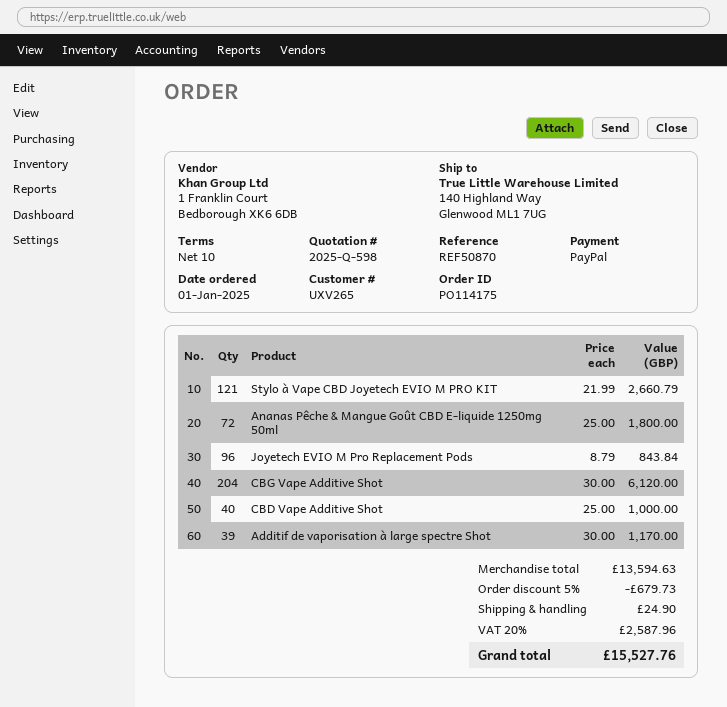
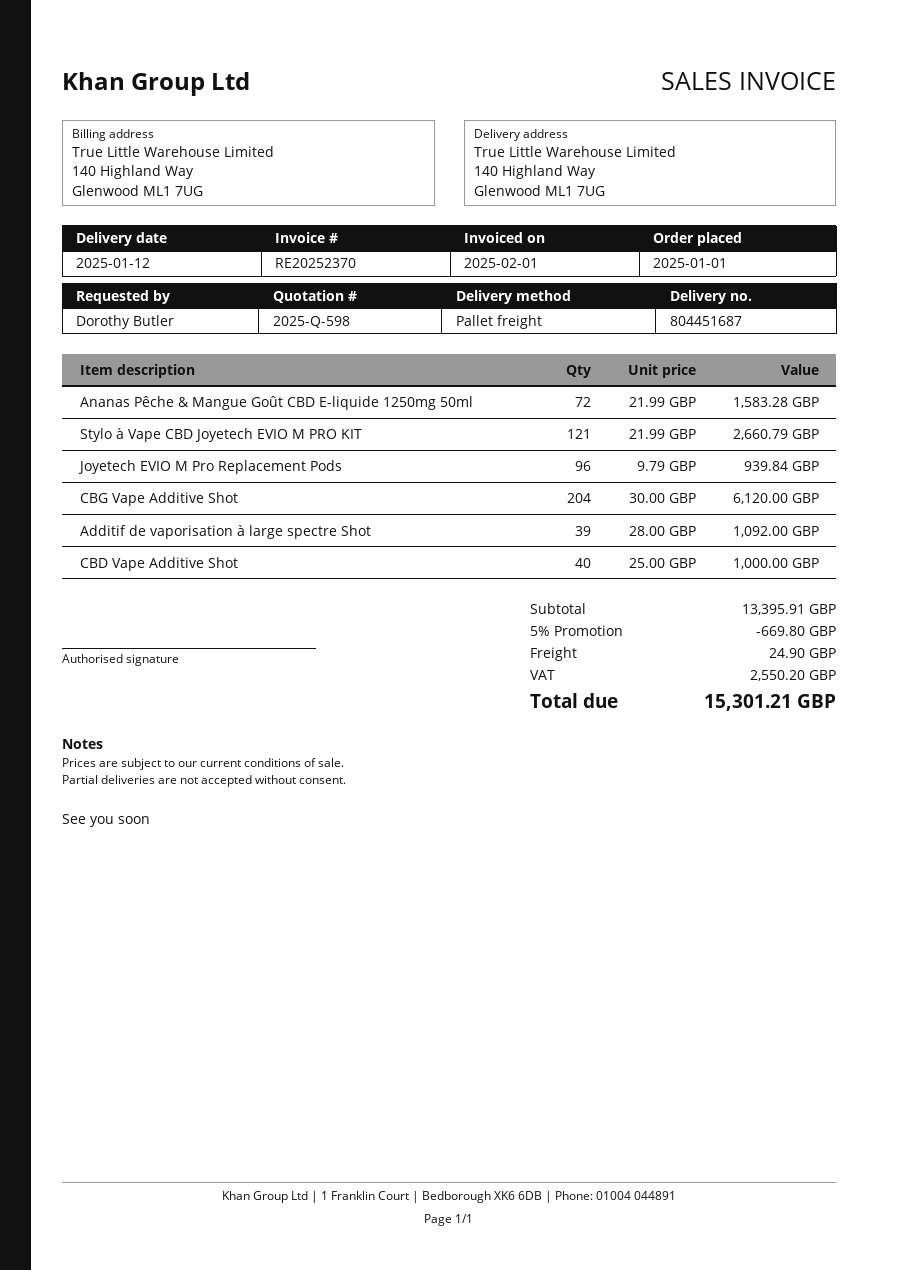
Ananas Pêche & Mangue Goût CBD E-liquide 1250mg 50ml: 72 x 25.00 = 1800.00 -> 72 x 21.99 = 1583.28
Joyetech EVIO M Pro Replacement Pods: 96 x 8.79 = 843.84 -> 96 x 9.79 = 939.84
Additif de vaporisation à large spectre Shot: 39 x 30.00 = 1170.00 -> 39 x 28.00 = 1092.00
subtotal: 13594.63 -> 13395.91
discount: 5% = 679.73 -> 5% = 669.80
tax: 2587.96 -> 2550.20
total: 15527.76 -> 15301.21

